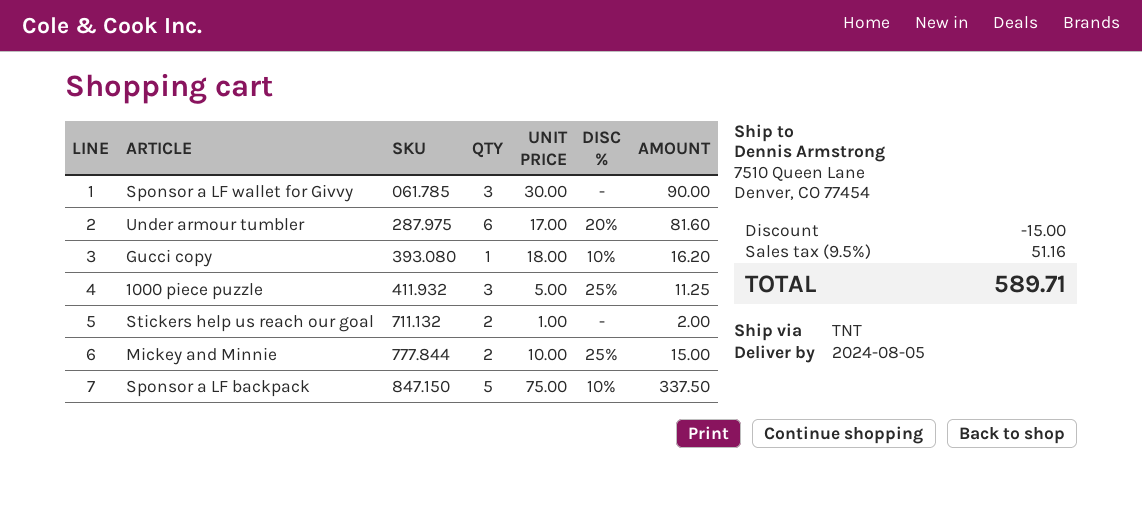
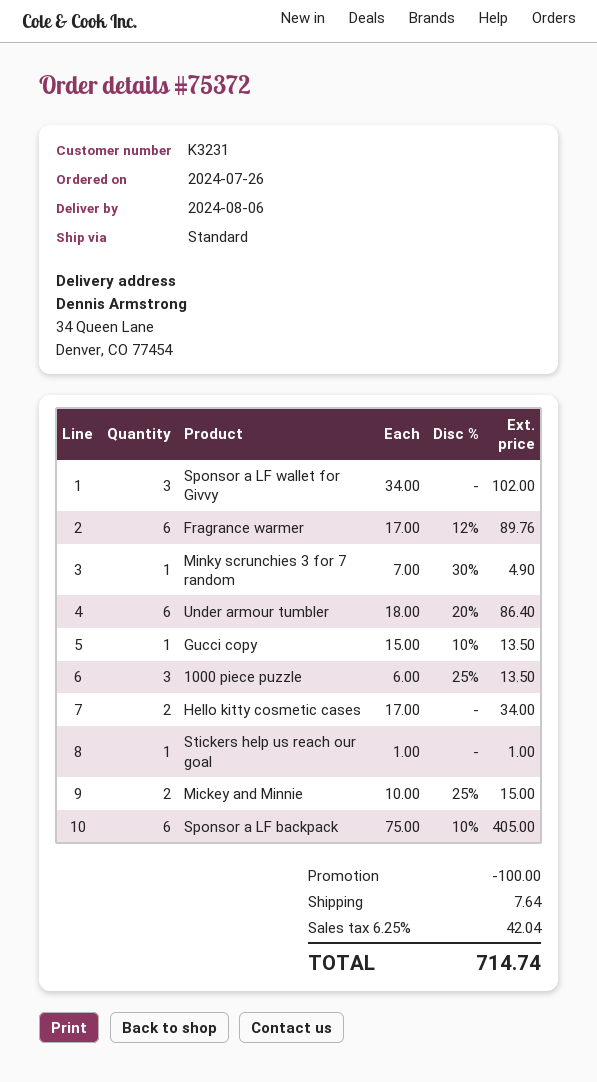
delivery date: 2024-08-05 -> 2024-08-06
shipping method: TNT -> standard
ship to: 7510 Queen Lane, Denver, CO 77454 -> 34 Queen Lane, Denver, CO 77454
Sponsor a LF wallet for Givvy: 3 x 30.00 = 90.00 -> 3 x 34.00 = 102.00
Under armour tumbler: 6 x 17.00 - 20% = 81.60 -> 6 x 18.00 - 20% = 86.40
Gucci copy: 1 x 18.00 - 10% = 16.20 -> 1 x 15.00 - 10% = 13.50
1000 piece puzzle: 3 x 5.00 - 25% = 11.25 -> 3 x 6.00 - 25% = 13.50
Stickers help us reach our goal: 2 x 1.00 = 2.00 -> 1 x 1.00 = 1.00
Sponsor a LF backpack: 5 x 75.00 - 10% = 337.50 -> 6 x 75.00 - 10% = 405.00
Fragrance warmer: none -> 6 x 17.00 - 12% = 89.76
Minky scrunchies 3 for 7 random: none -> 1 x 7.00 - 30% = 4.90
Hello kitty cosmetic cases: none -> 2 x 17.00 = 34.00
discount: 15.00 -> 100.00
shipping: none -> 7.64
tax: 9.5% = 51.16 -> 6.25% = 42.04
total: 589.71 -> 714.74

